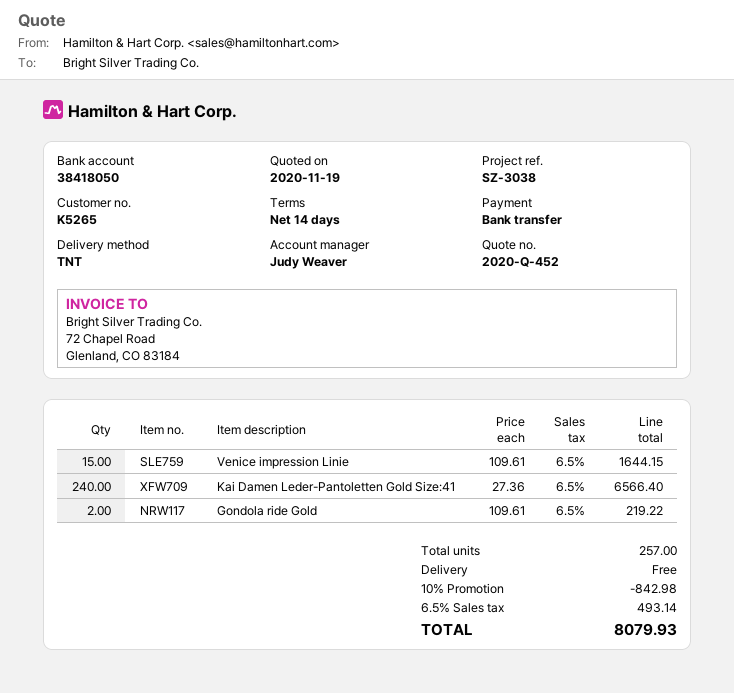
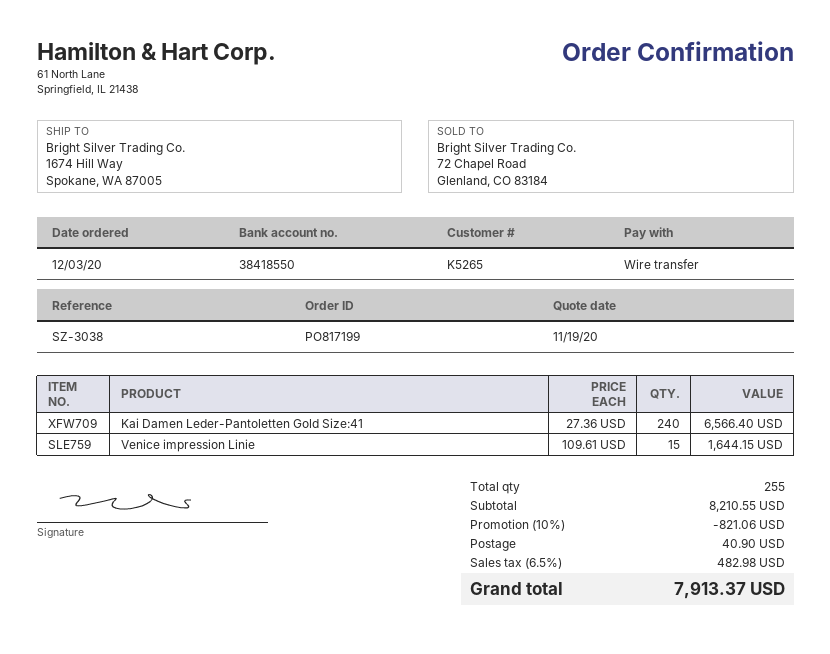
bank account: 38418050 -> 38418550
Gondola ride Gold: 2 x 109.61 = 219.22 -> none
total quantity: 257 -> 255
discount: 10% = 842.98 -> 10% = 821.06
shipping: 0.00 -> 40.90
tax: 6.5% = 493.14 -> 6.5% = 482.98
total: 8079.93 -> 7913.37

